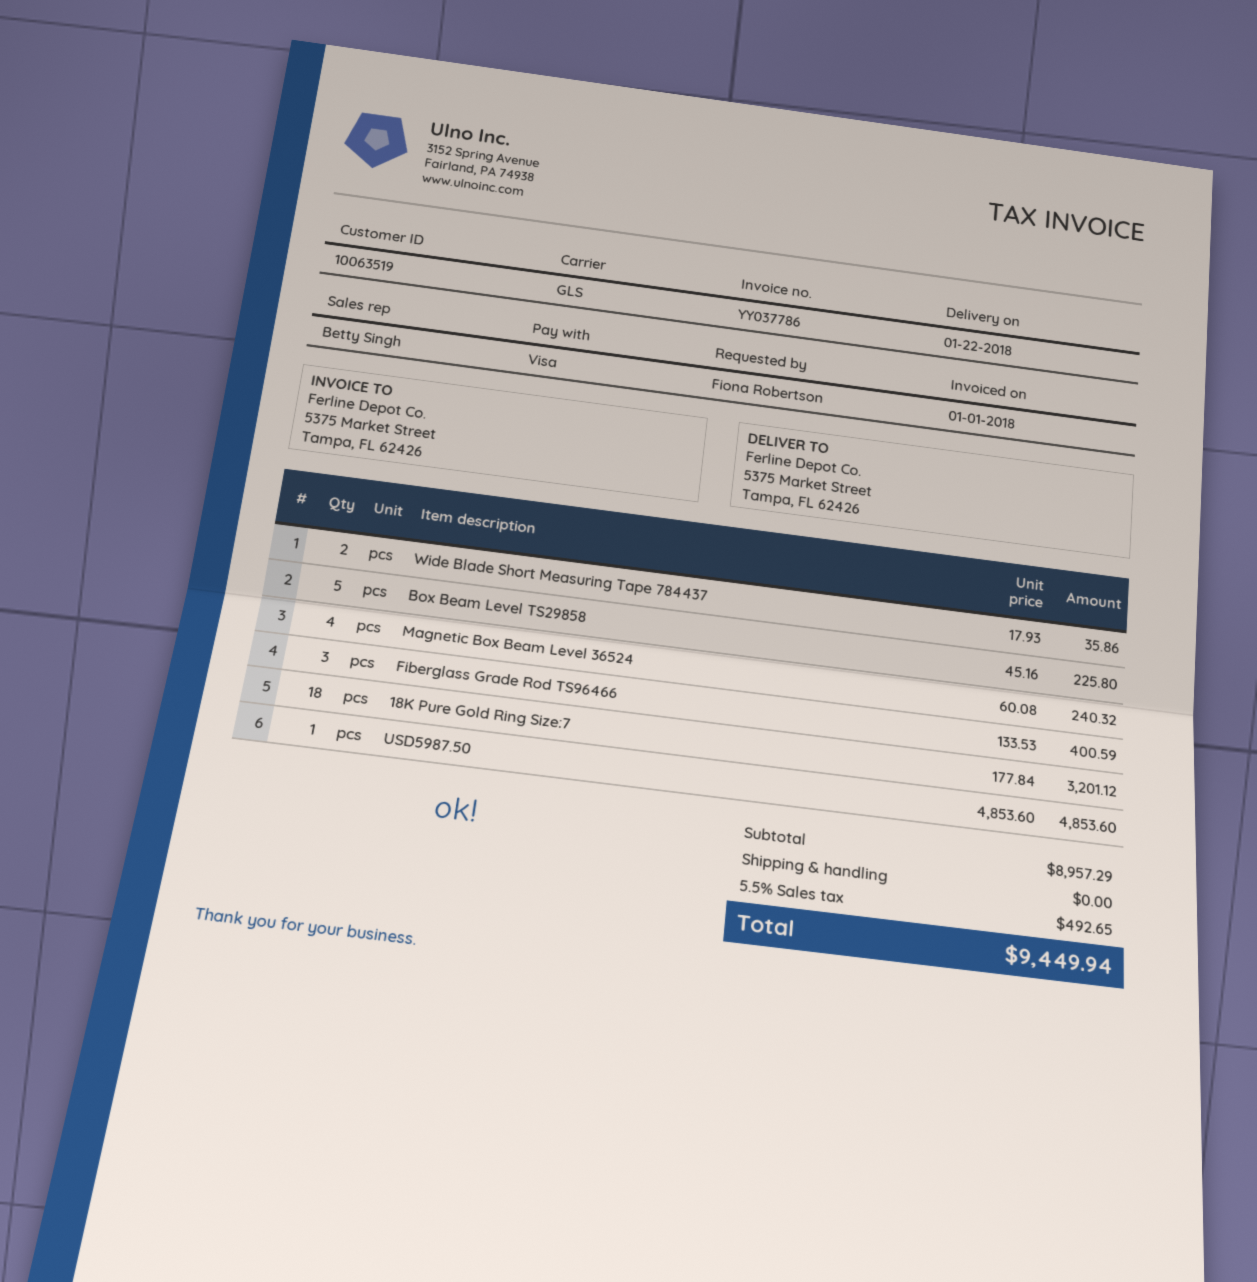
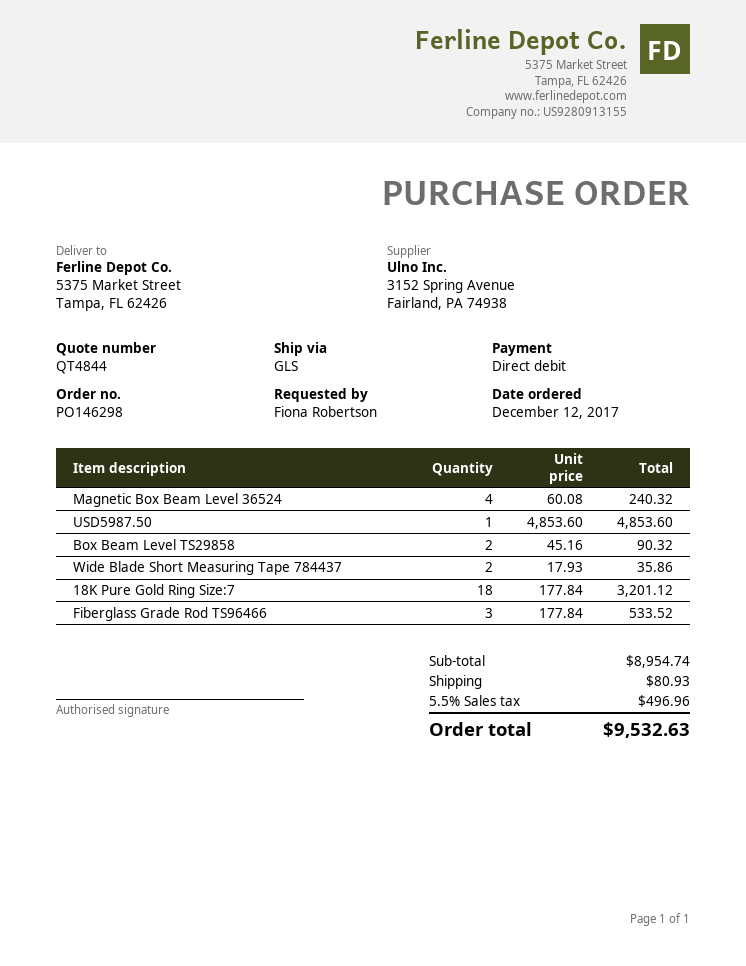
payment method: Visa -> direct debit
Box Beam Level TS29858: 5 x 45.16 = 225.80 -> 2 x 45.16 = 90.32
Fiberglass Grade Rod TS96466: 3 x 133.53 = 400.59 -> 3 x 177.84 = 533.52
subtotal: 8957.29 -> 8954.74
shipping: 0.00 -> 80.93
tax: 5.5% = 492.65 -> 5.5% = 496.96
total: 9449.94 -> 9532.63

